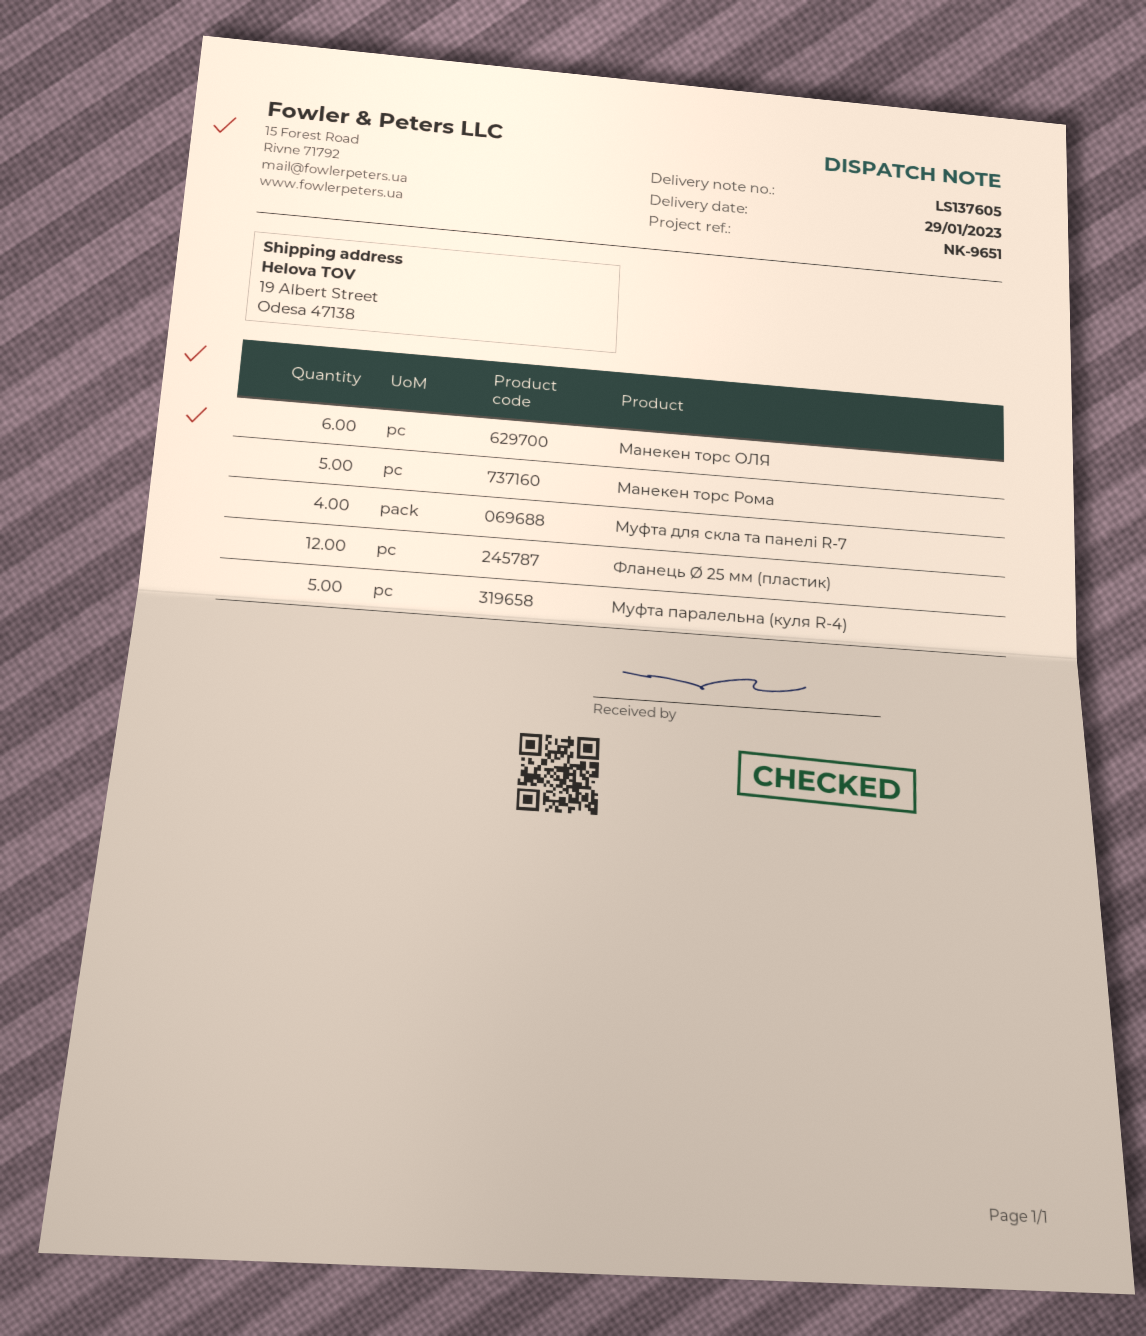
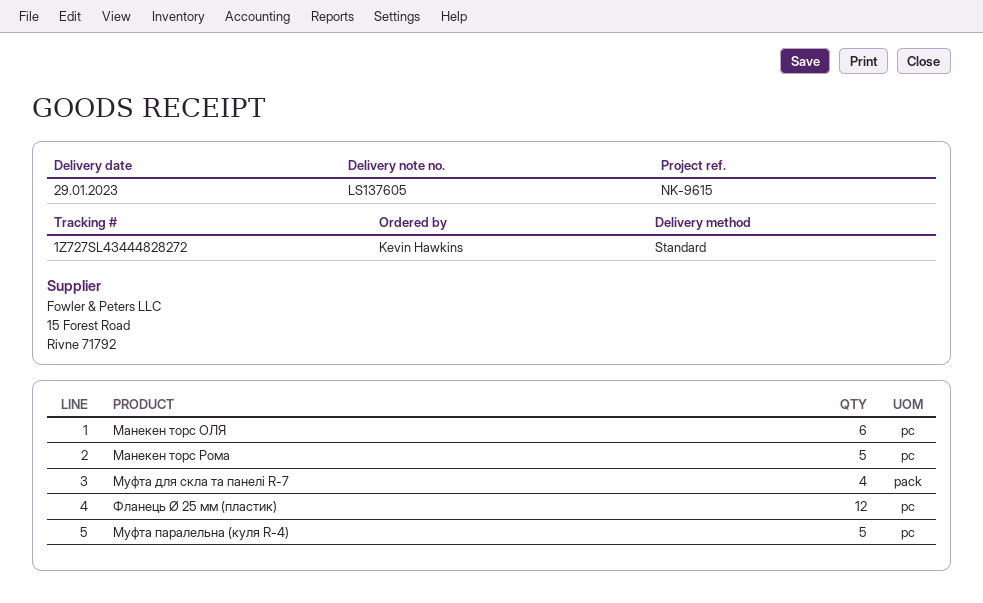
reference: NK-9651 -> NK-9615

